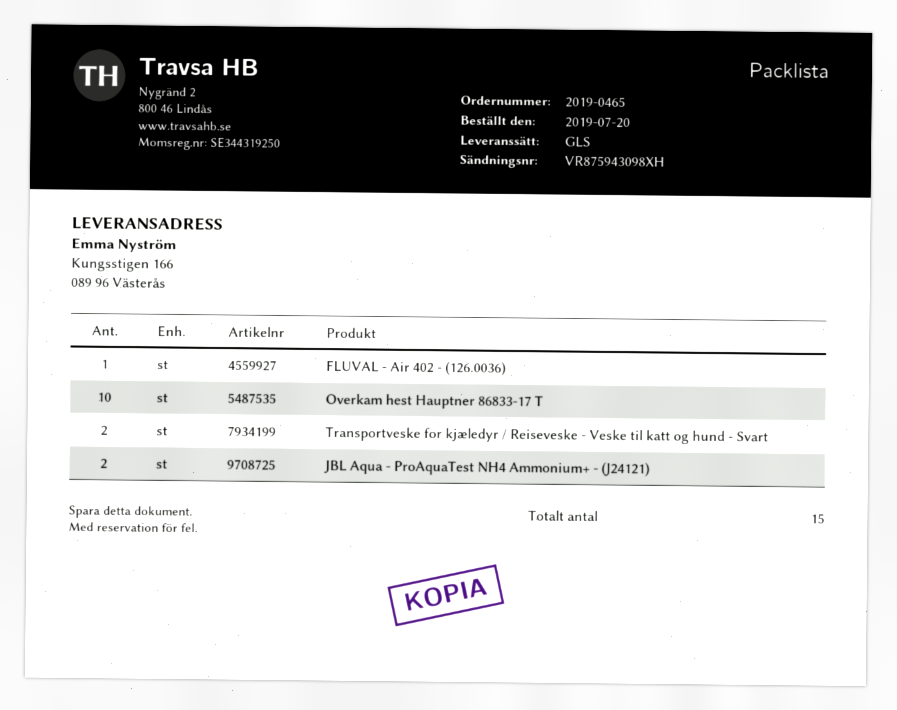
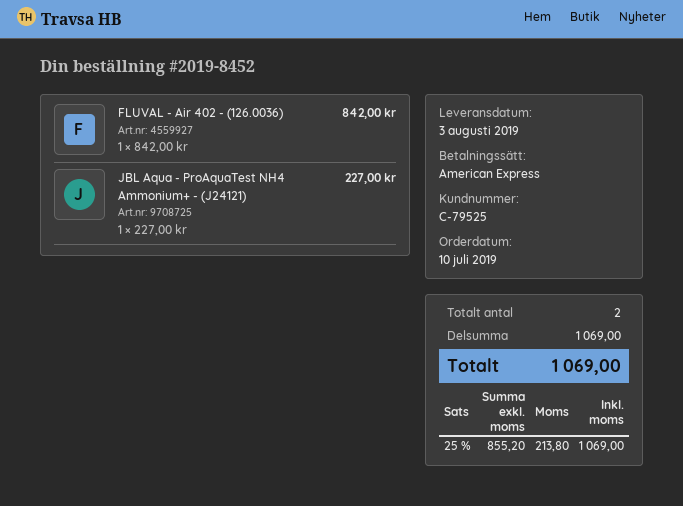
order number: 2019-0465 -> 2019-8452
order date: 2019-07-20 -> 2019-07-10
Overkam hest Hauptner 86833-17 T: 10 -> none
Transportveske for kjæledyr / Reiseveske - Veske til katt og hund - Svart: 2 -> none
JBL Aqua - ProAquaTest NH4 Ammonium+ - (J24121): 2 -> 1
total quantity: 15 -> 2

